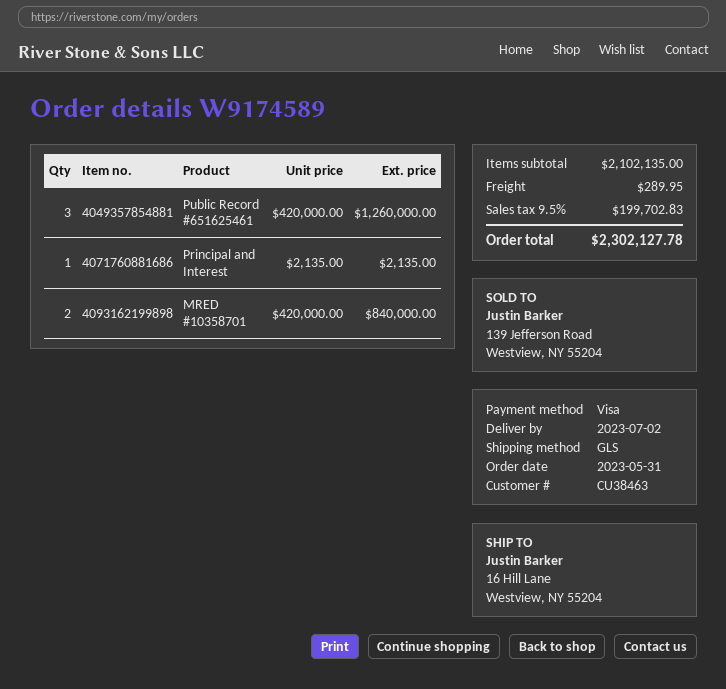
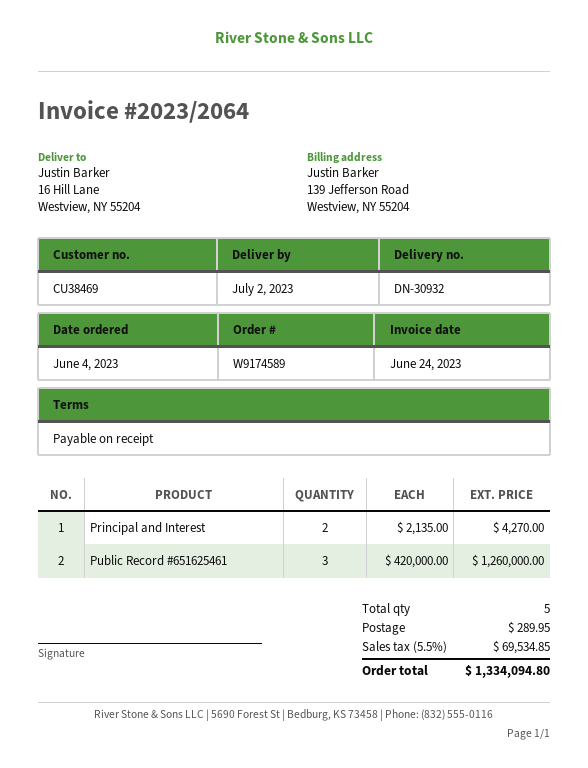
order date: 2023-05-31 -> 2023-06-04
customer number: CU38463 -> CU38469
Principal and Interest: 1 x 2135.00 = 2135.00 -> 2 x 2135.00 = 4270.00
MRED #10358701: 2 x 420000.00 = 840000.00 -> none
tax: 9.5% = 199702.83 -> 5.5% = 69534.85
total: 2302127.78 -> 1334094.80

